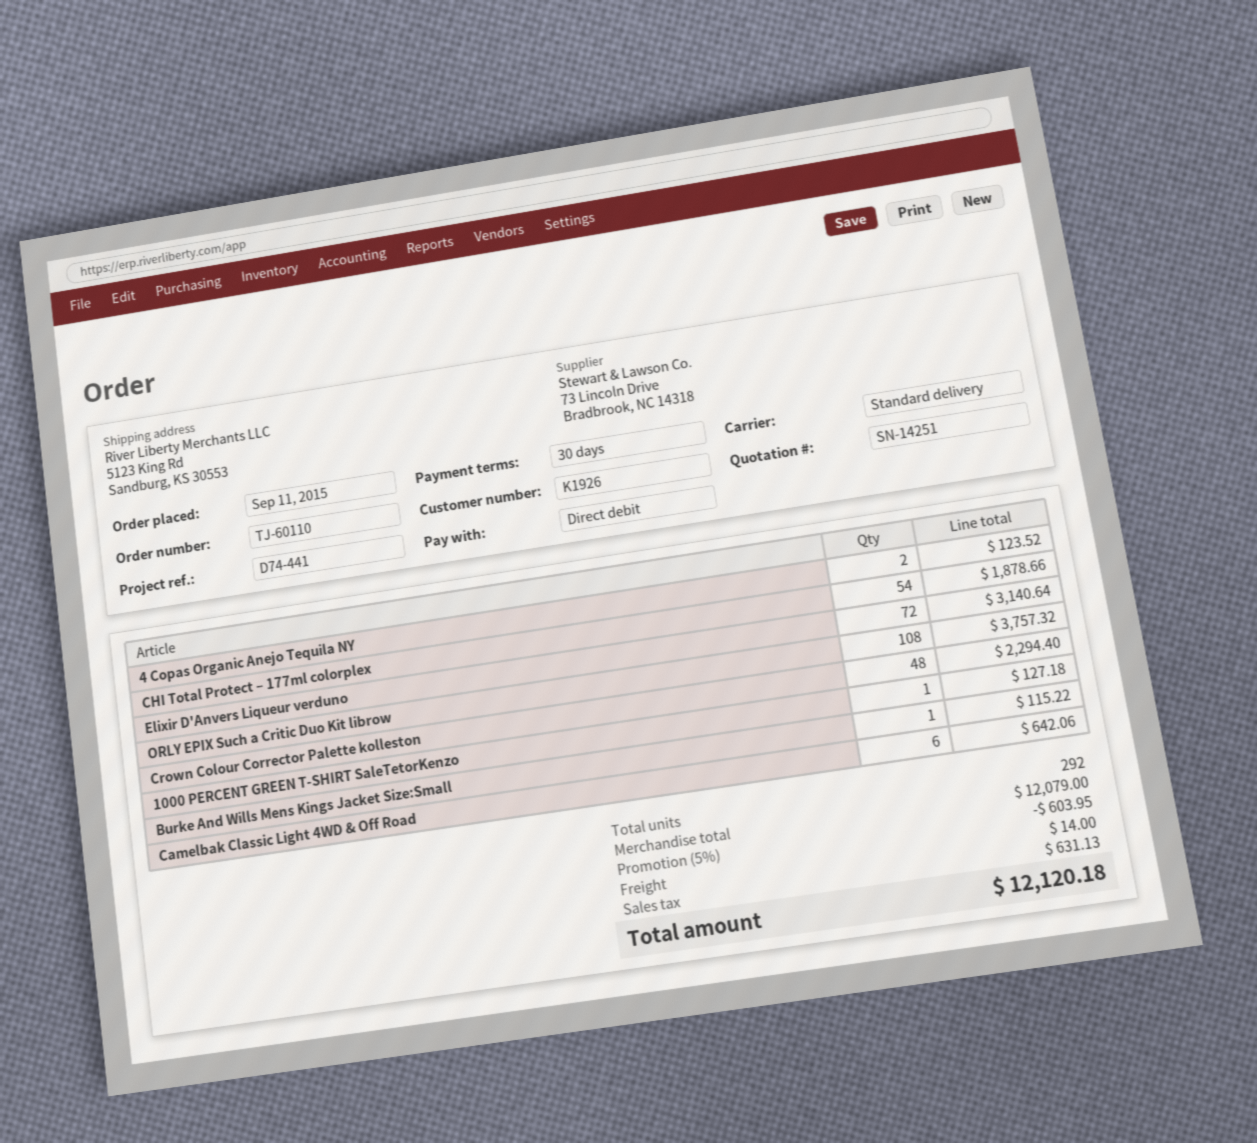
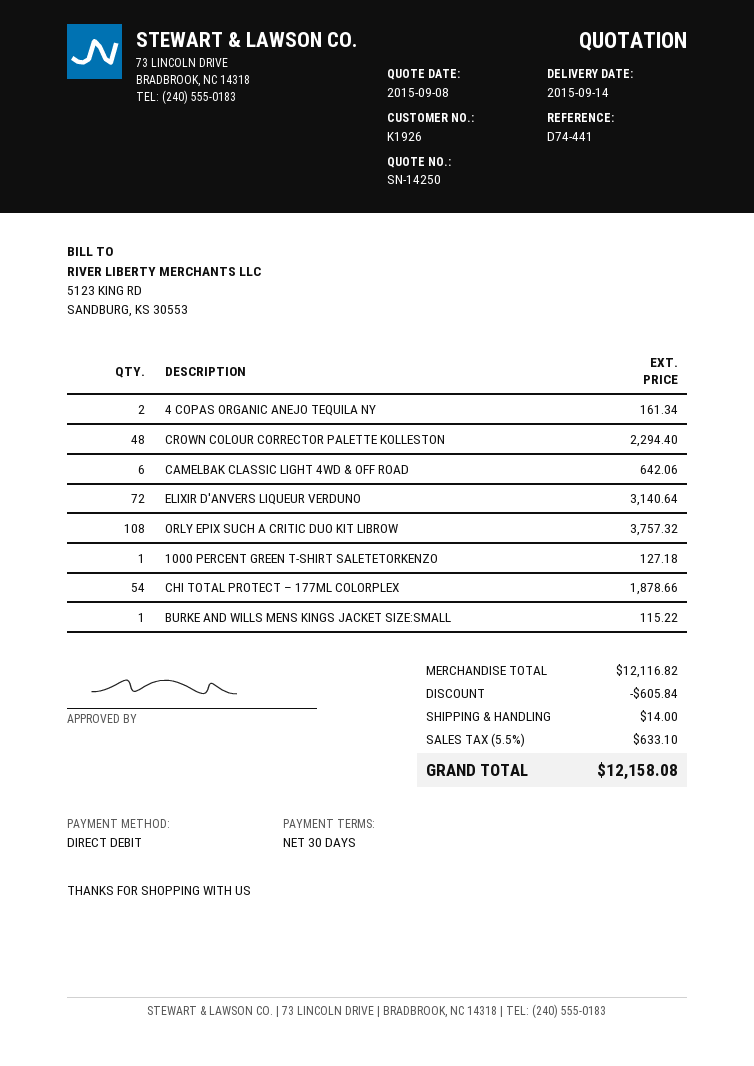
quote number: SN-14251 -> SN-14250
4 Copas Organic Anejo Tequila NY: 2 for 123.52 -> 2 for 161.34
subtotal: 12079.00 -> 12116.82
discount: 603.95 -> 605.84
tax: 631.13 -> 633.10
total: 12120.18 -> 12158.08

